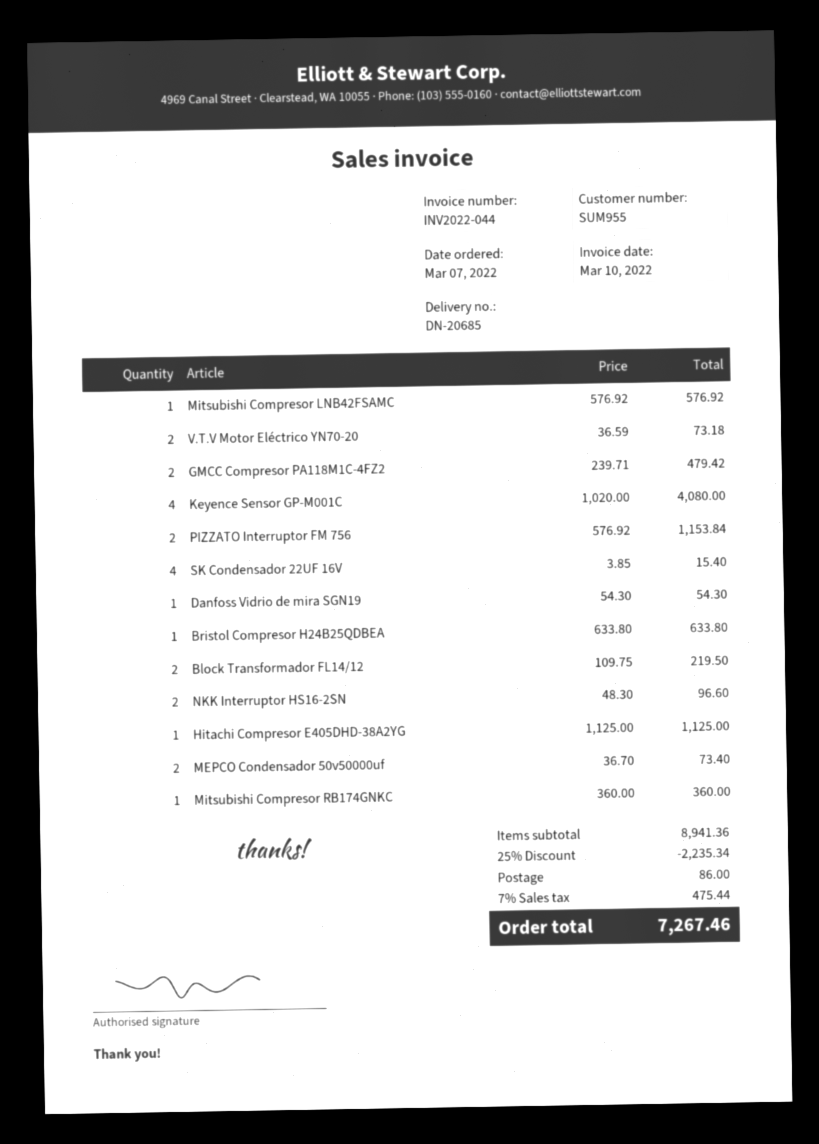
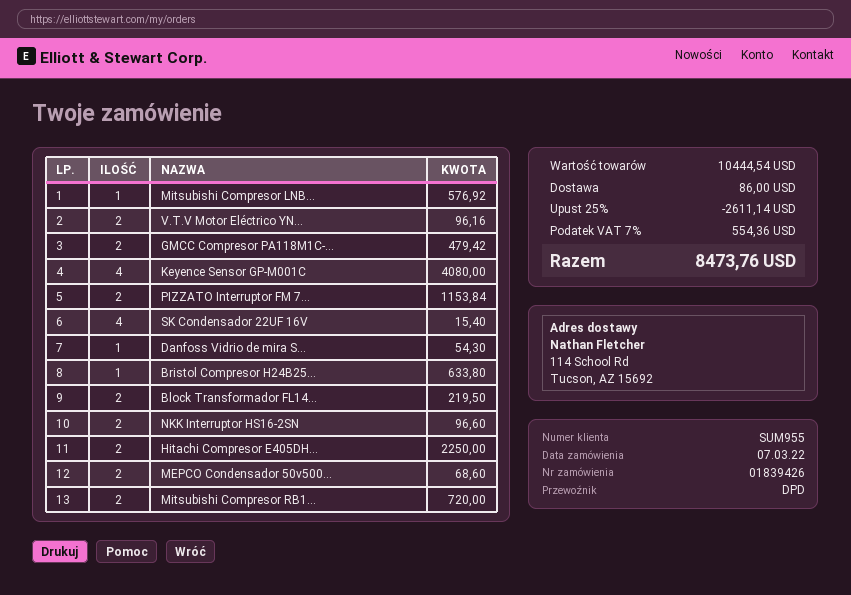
V.T.V Motor Eléctrico YN70-20: 2 for 73.18 -> 2 for 96.16
Hitachi Compresor E405DHD-38A2YG: 1 for 1125.00 -> 2 for 2250.00
MEPCO Condensador 50v50000uf: 2 for 73.40 -> 2 for 68.60
Mitsubishi Compresor RB174GNKC: 1 for 360.00 -> 2 for 720.00
subtotal: 8941.36 -> 10444.54
discount: 25% = 2235.34 -> 25% = 2611.14
tax: 7% = 475.44 -> 7% = 554.36
total: 7267.46 -> 8473.76

